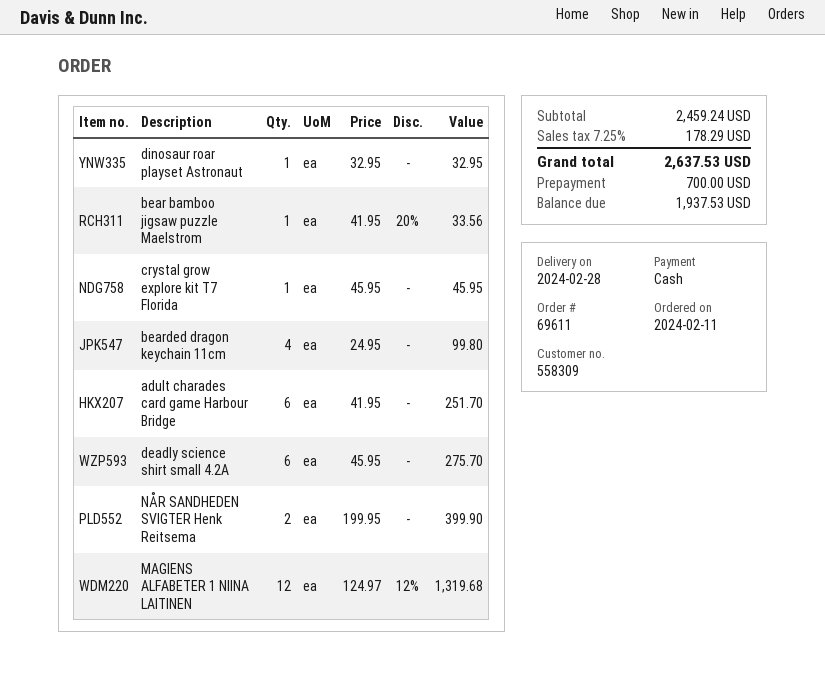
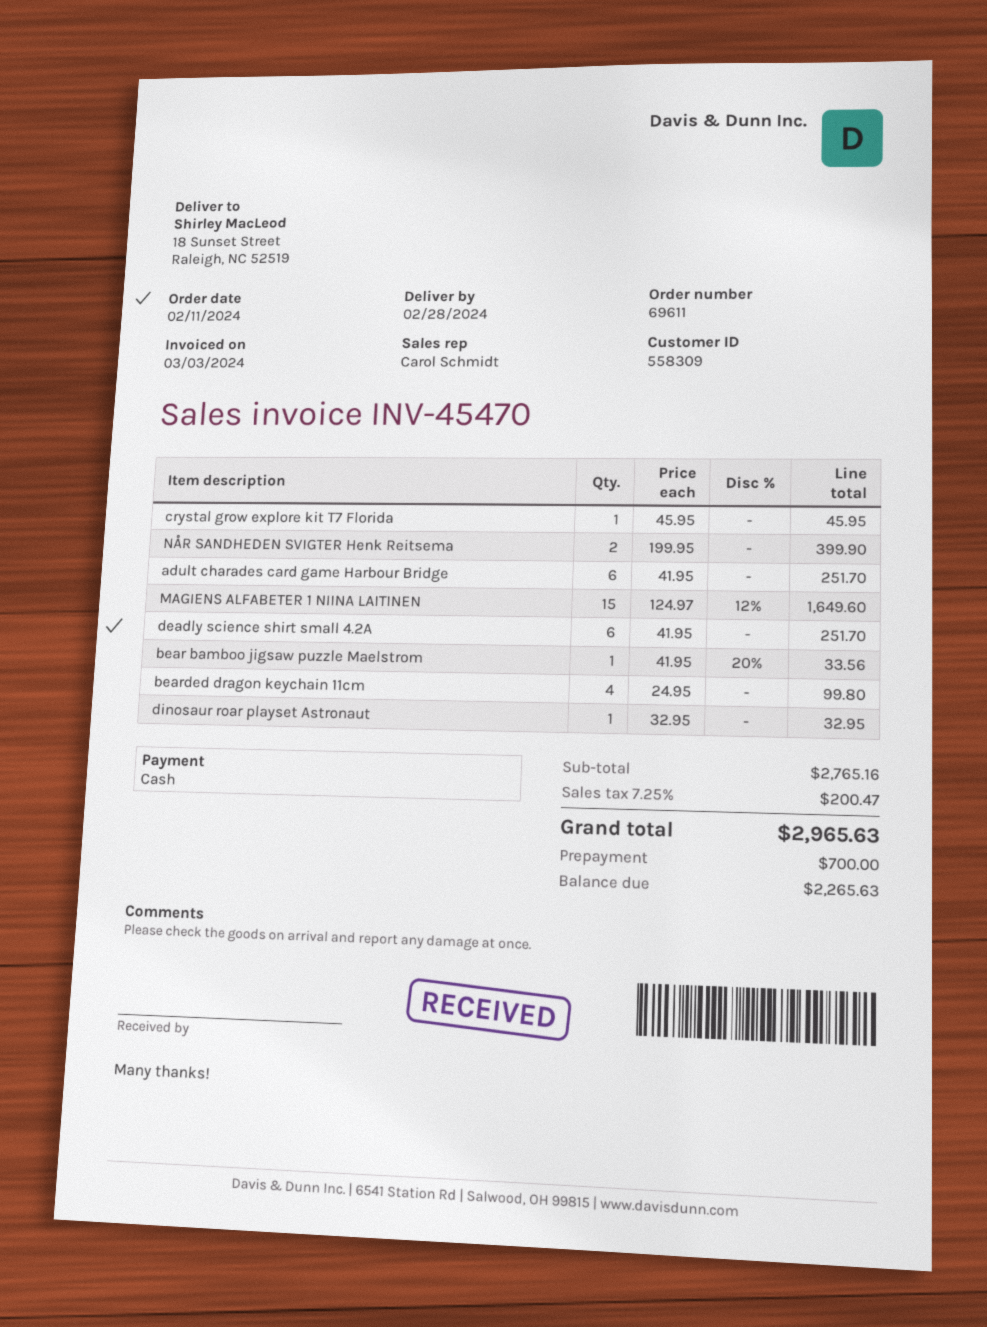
deadly science shirt small 4.2A: 6 x 45.95 = 275.70 -> 6 x 41.95 = 251.70
MAGIENS ALFABETER 1 NIINA LAITINEN: 12 x 124.97 - 12% = 1319.68 -> 15 x 124.97 - 12% = 1649.60
subtotal: 2459.24 -> 2765.16
tax: 7.25% = 178.29 -> 7.25% = 200.47
total: 2637.53 -> 2965.63
balance: 1937.53 -> 2265.63

